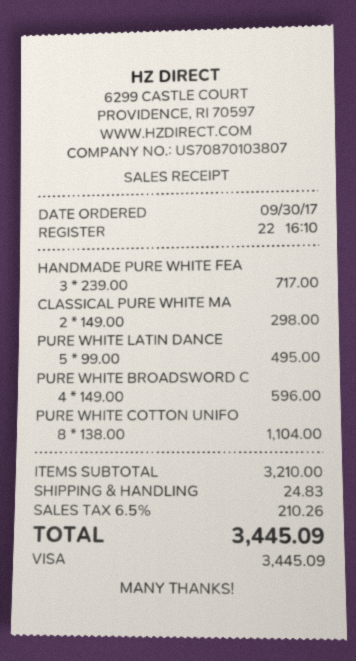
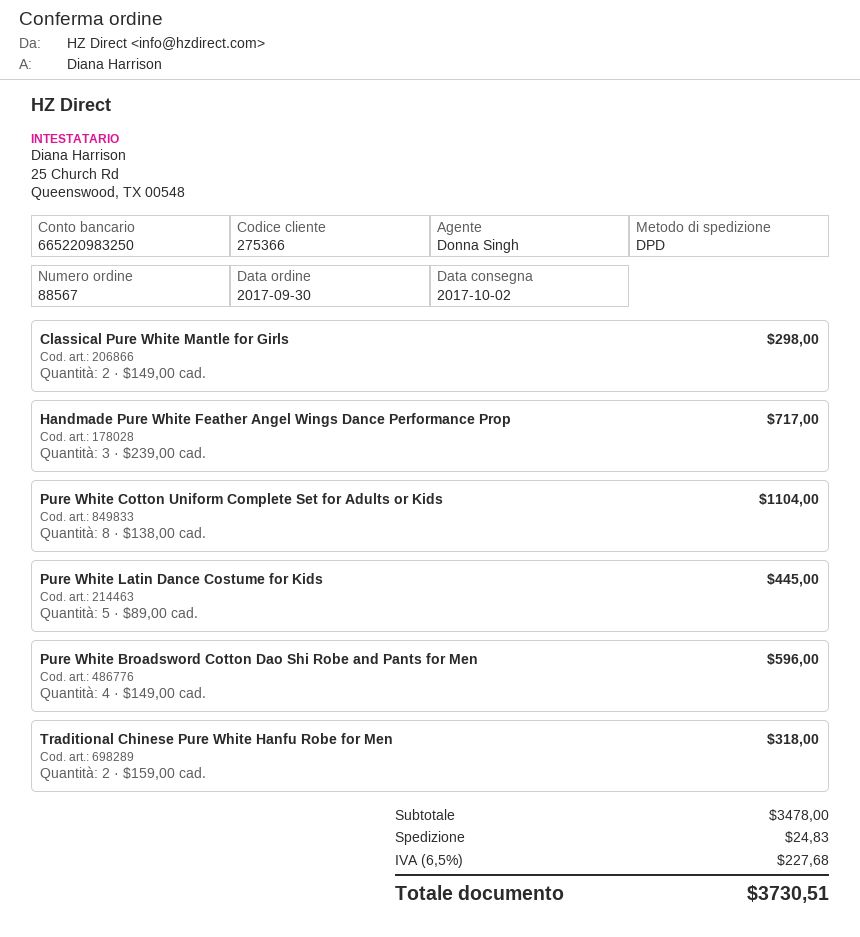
PURE WHITE LATIN DANCE: 5 x 99.00 = 495.00 -> 5 x 89.00 = 445.00
Traditional Chinese Pure White Hanfu Robe for Men: none -> 2 x 159.00 = 318.00
subtotal: 3210.00 -> 3478.00
tax: 6.5% = 210.26 -> 6.5% = 227.68
total: 3445.09 -> 3730.51

